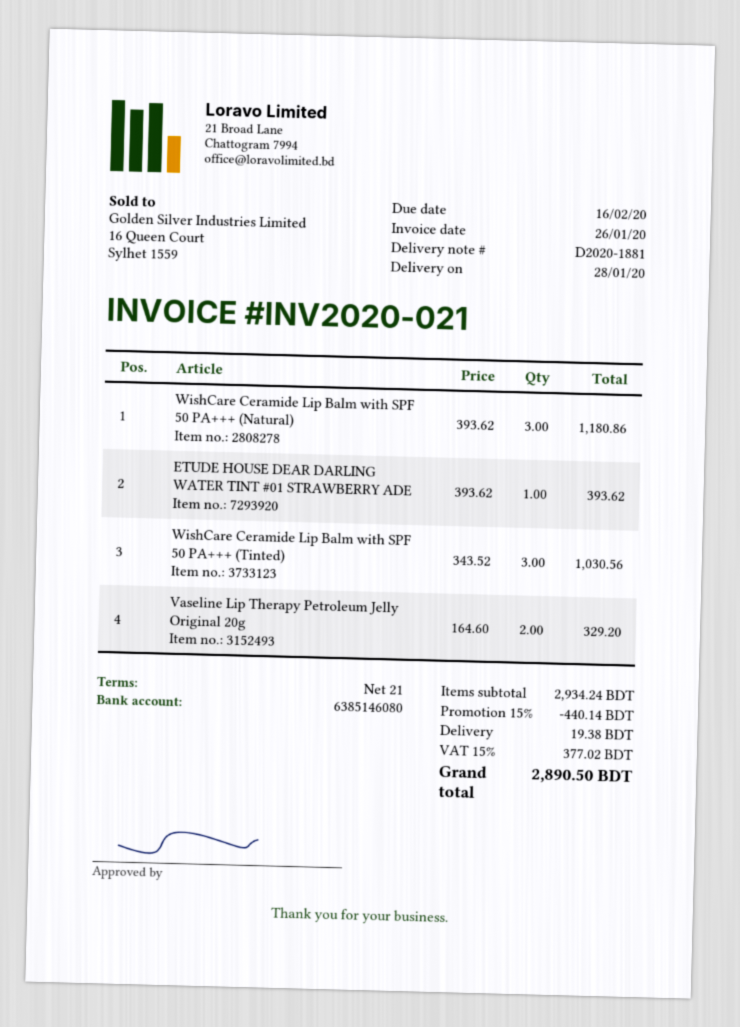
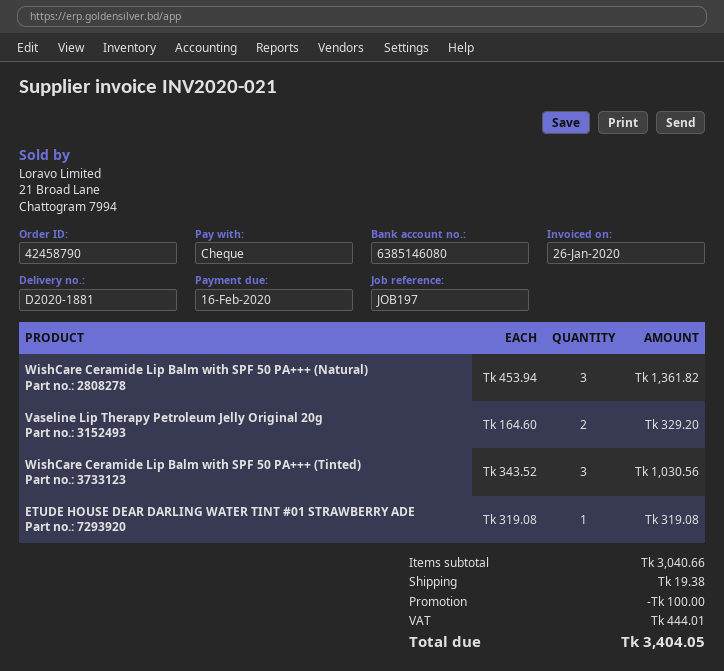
WishCare Ceramide Lip Balm with SPF 50 PA+++ (Natural): 3 x 393.62 = 1180.86 -> 3 x 453.94 = 1361.82
ETUDE HOUSE DEAR DARLING WATER TINT #01 STRAWBERRY ADE: 1 x 393.62 = 393.62 -> 1 x 319.08 = 319.08
subtotal: 2934.24 -> 3040.66
discount: 440.14 -> 100.00
tax: 377.02 -> 444.01
total: 2890.50 -> 3404.05

